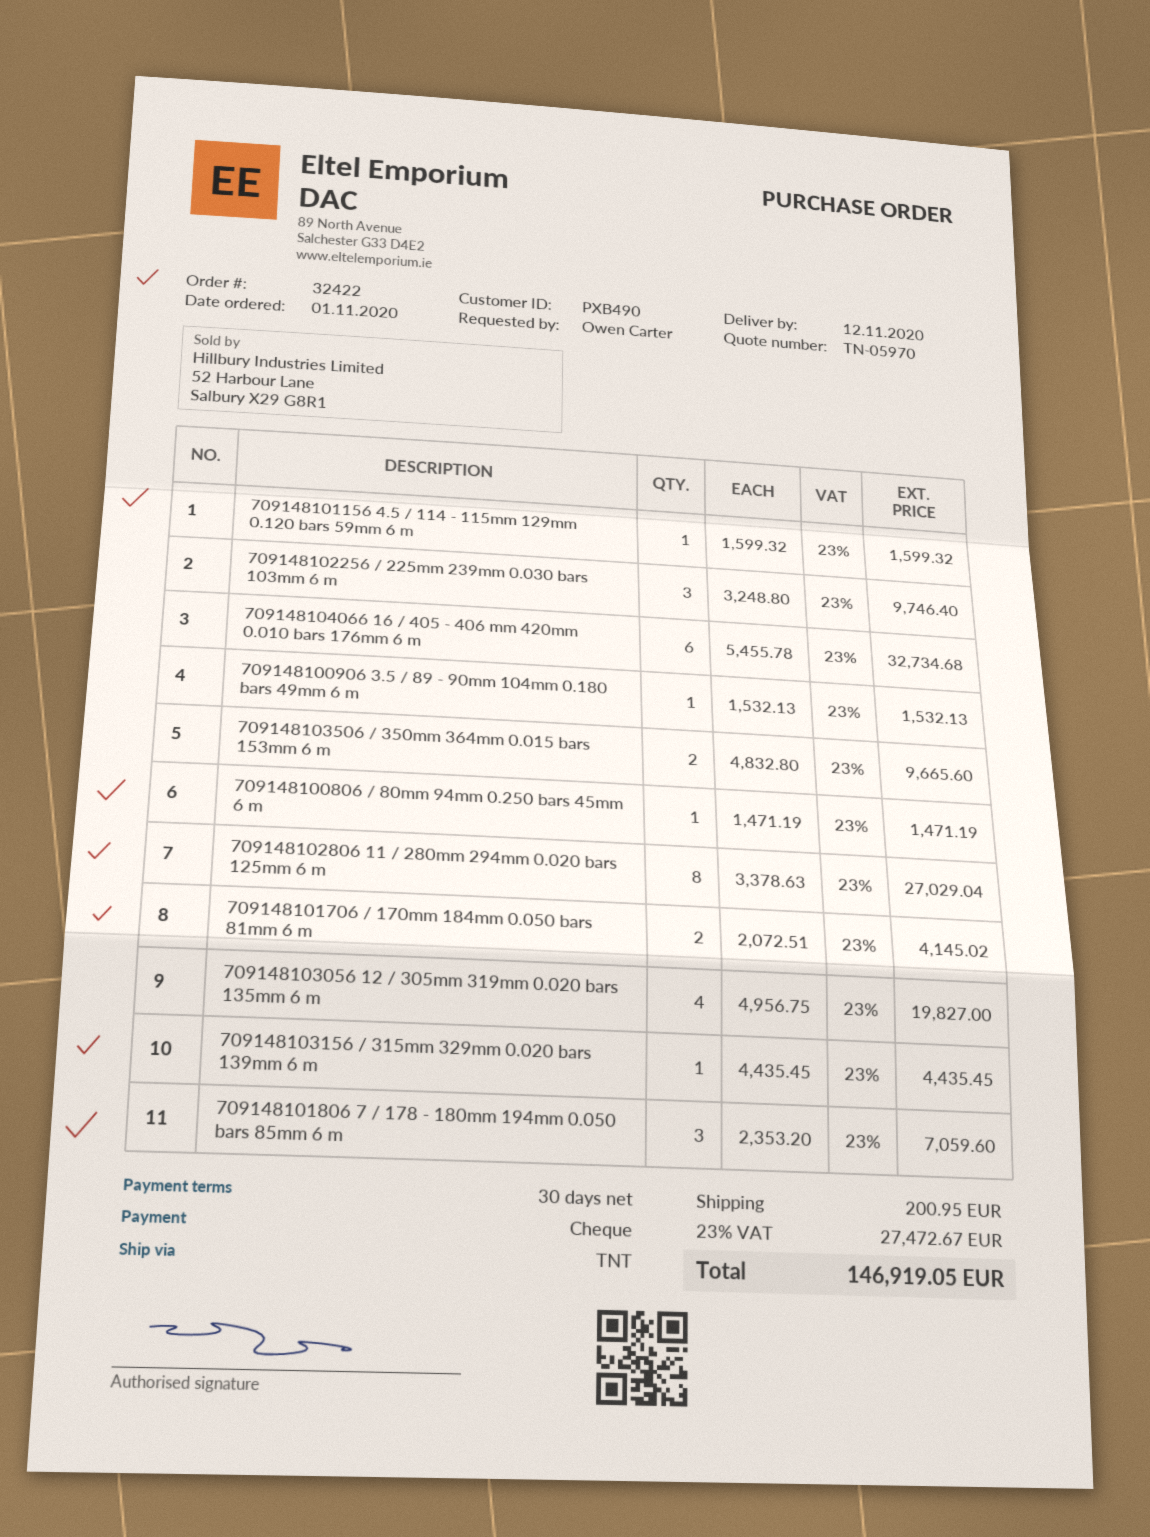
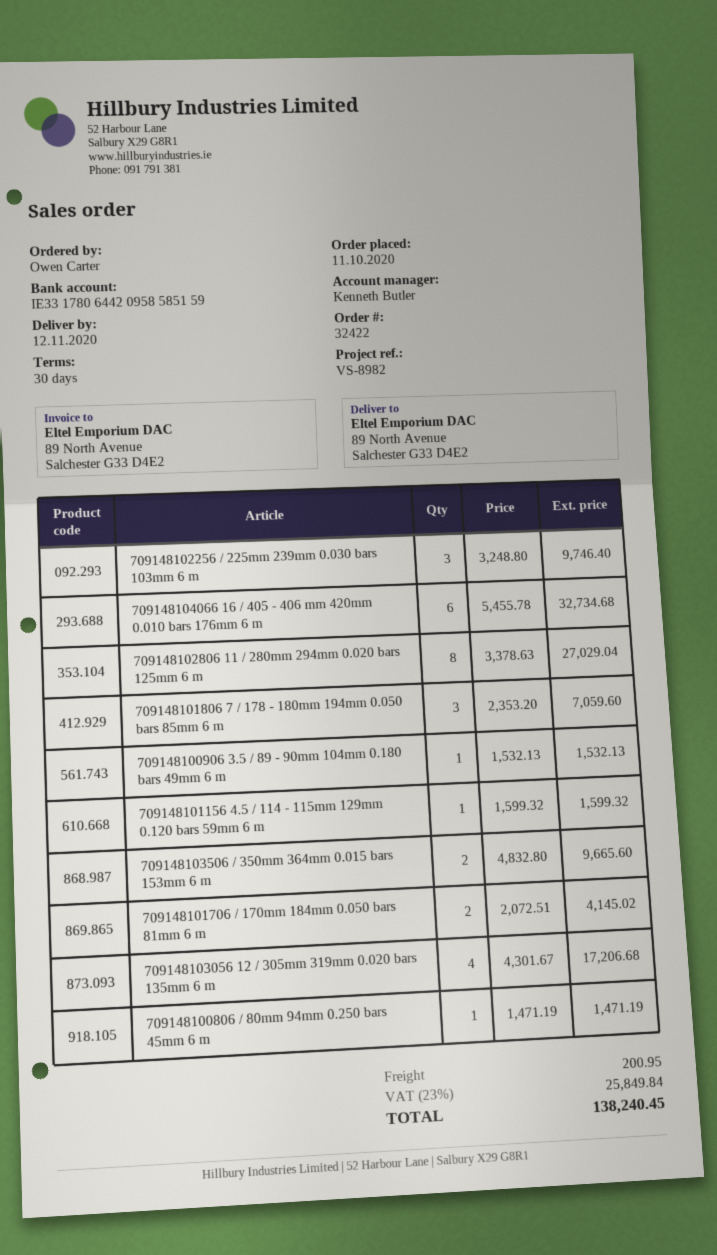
order date: 2020-11-01 -> 2020-10-11
709148103056 12 / 305mm 319mm 0.020 bars 135mm 6 m: 4 x 4956.75 = 19827.00 -> 4 x 4301.67 = 17206.68
709148103156 / 315mm 329mm 0.020 bars 139mm 6 m: 1 x 4435.45 = 4435.45 -> none
tax: 23% = 27472.67 -> 23% = 25849.84
total: 146919.05 -> 138240.45

